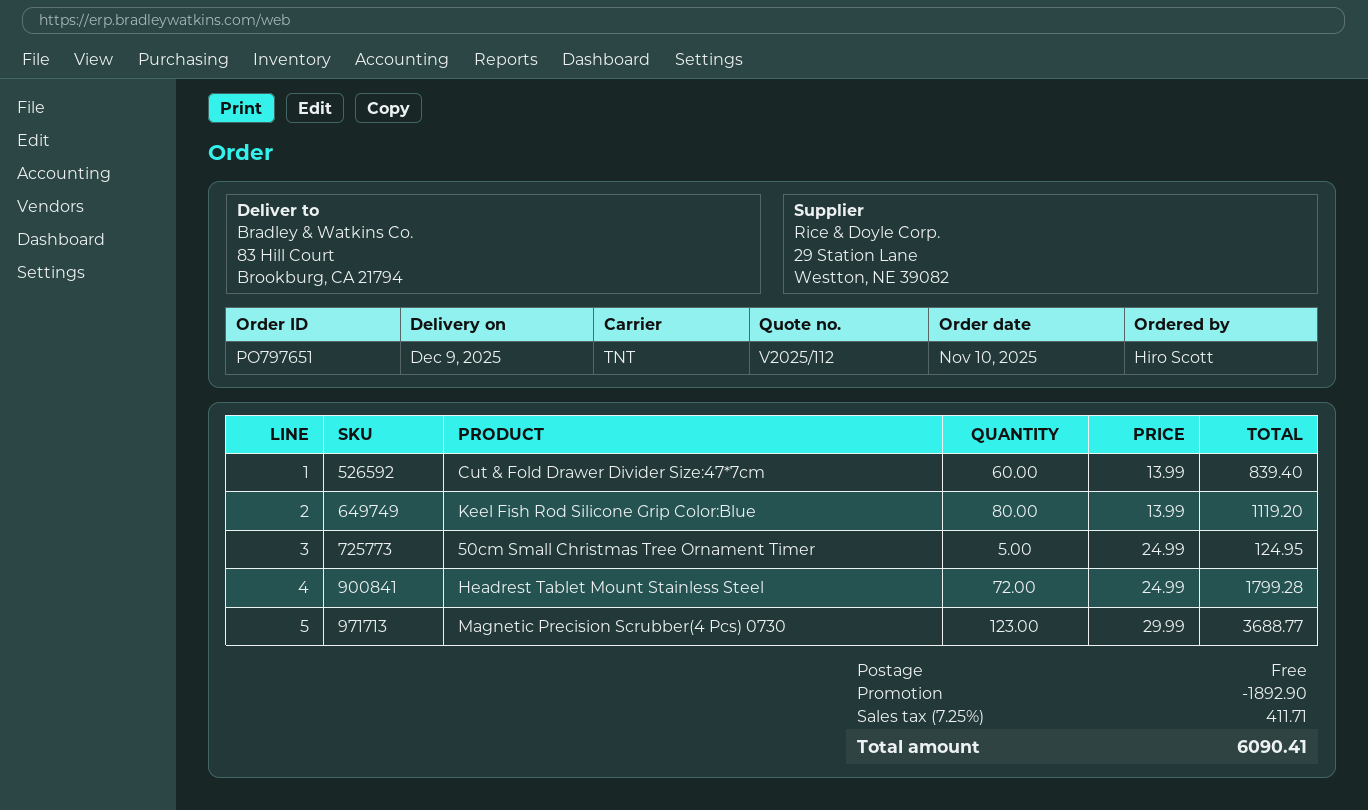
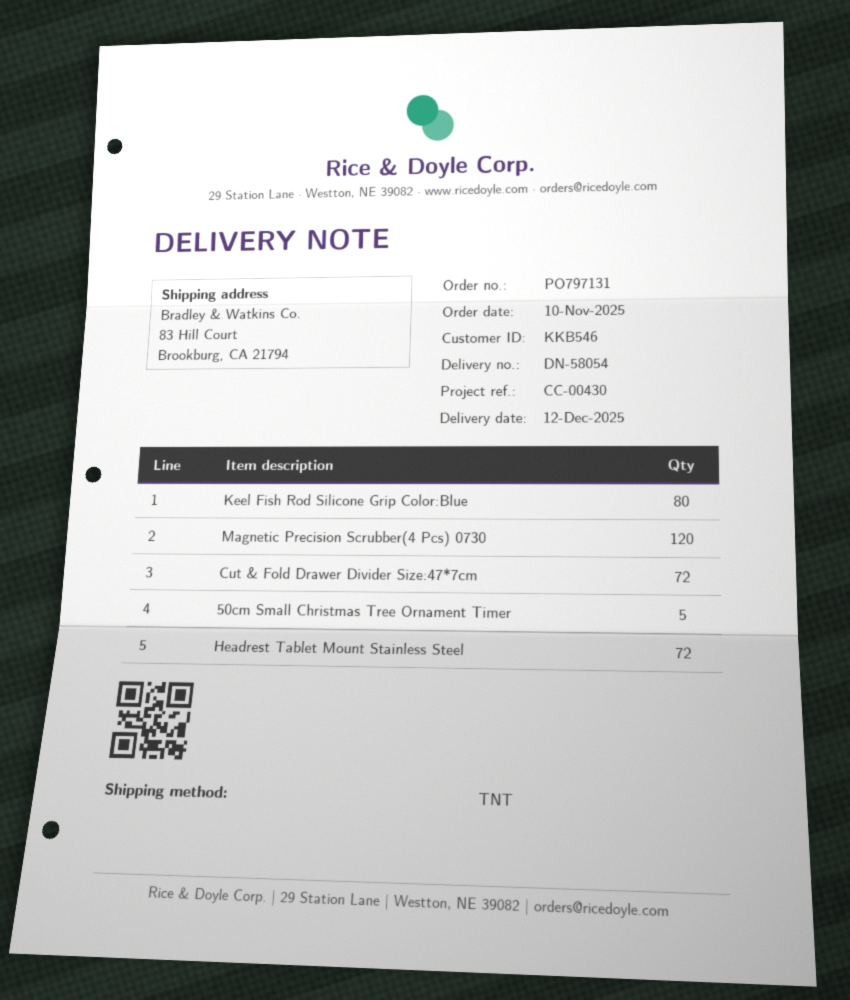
order number: PO797651 -> PO797131
delivery date: 2025-12-09 -> 2025-12-12
Cut & Fold Drawer Divider Size:47*7cm: 60 -> 72
Magnetic Precision Scrubber(4 Pcs) 0730: 123 -> 120

